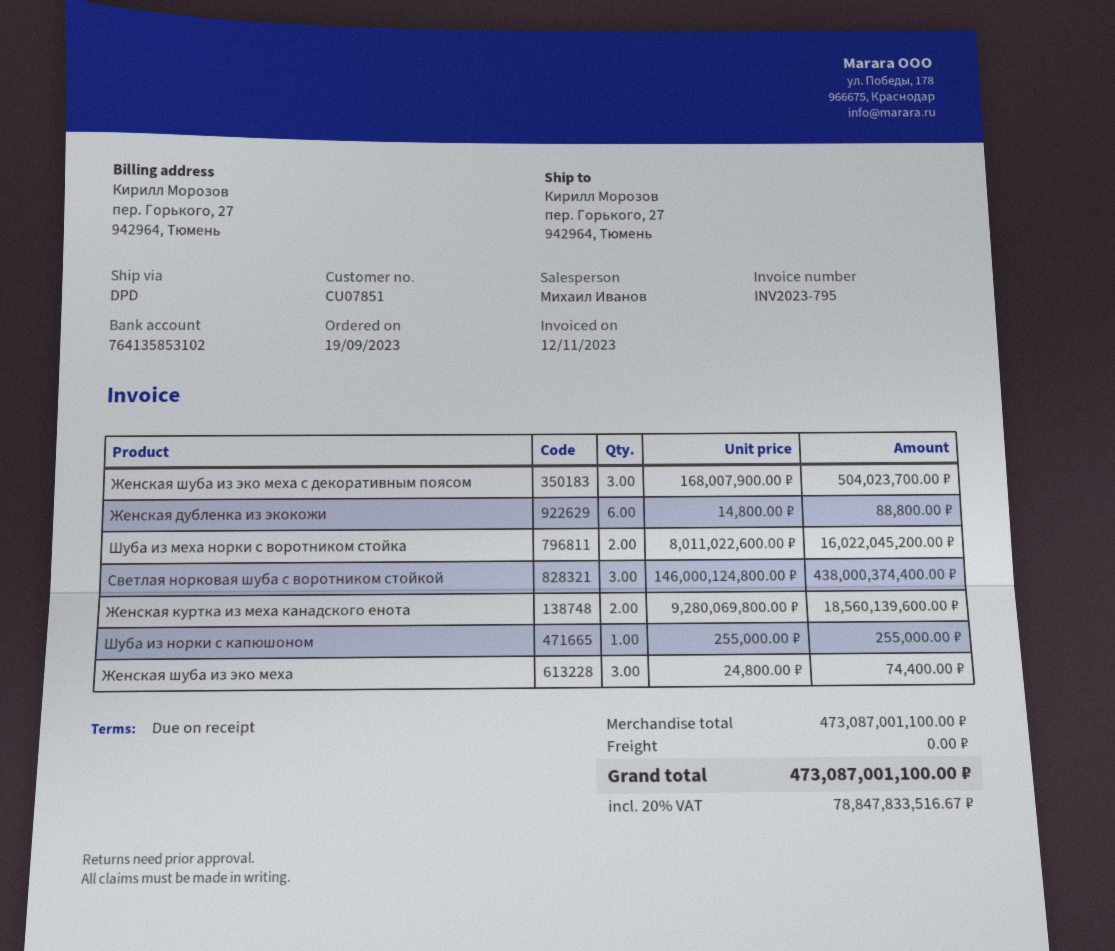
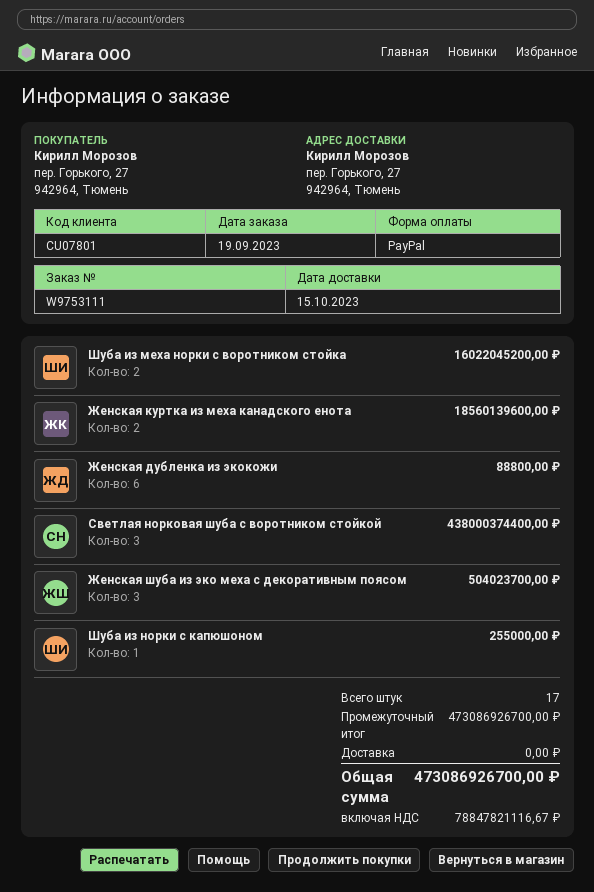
customer number: CU07851 -> CU07801
Женская шуба из эко меха: 3 for 74400.00 -> none
subtotal: 473087001100.00 -> 473086926700.00
tax: 78847833516.67 -> 78847821116.67
total: 473087001100.00 -> 473086926700.00

